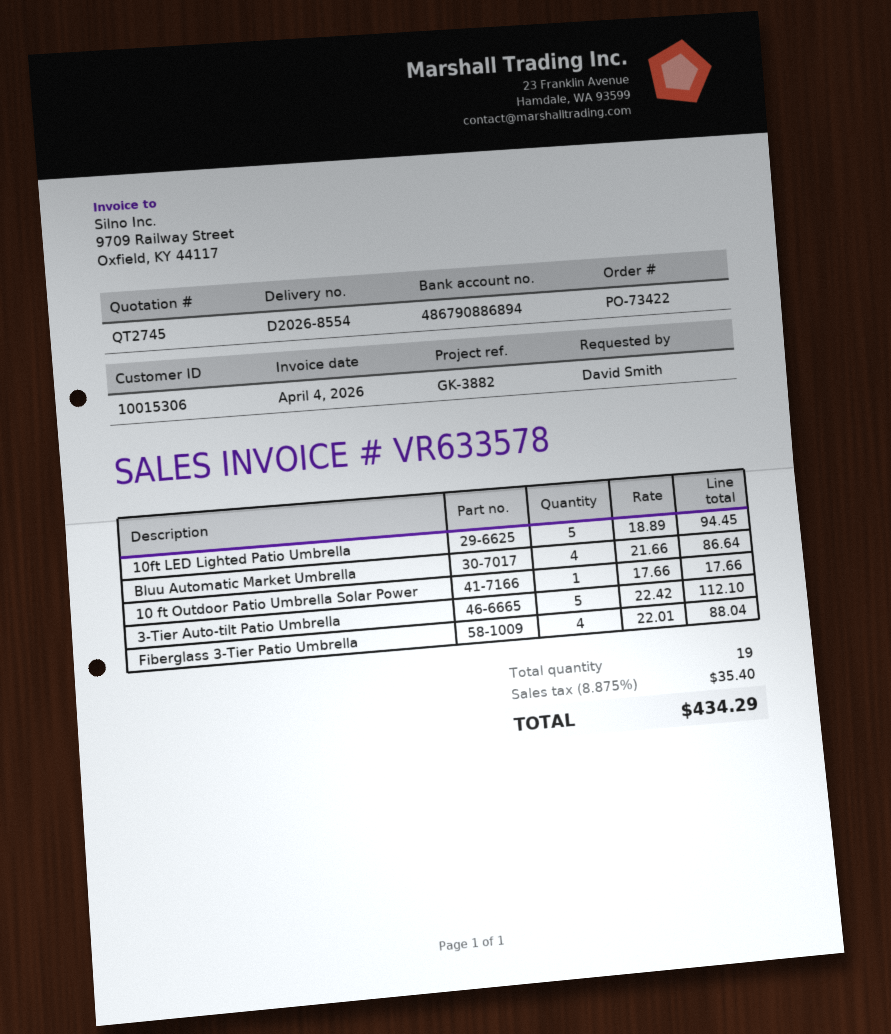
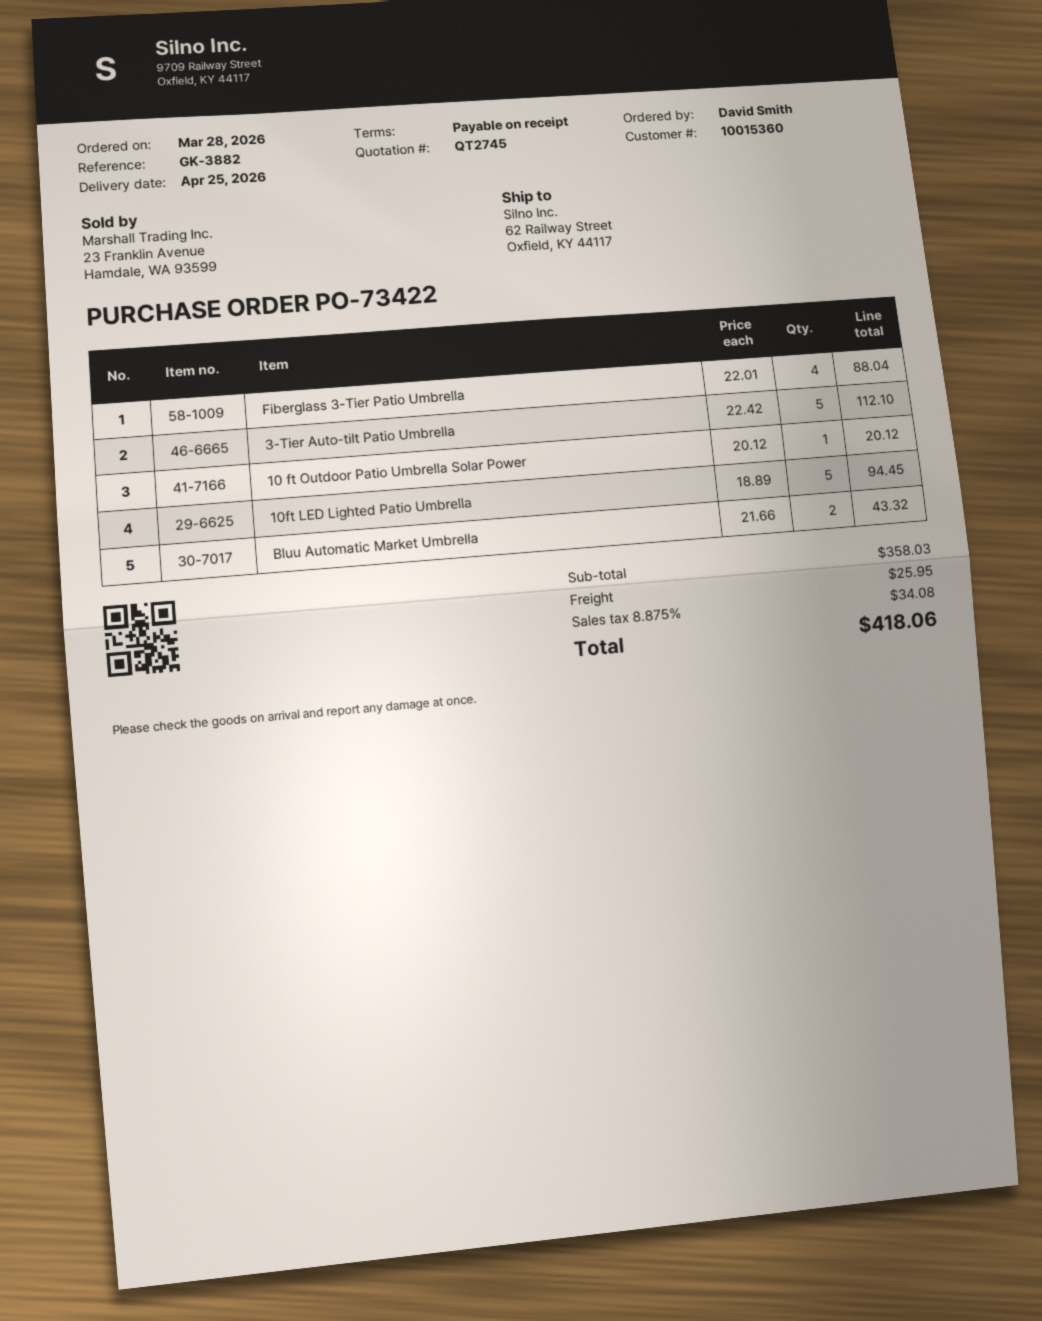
customer number: 10015306 -> 10015360
Bluu Automatic Market Umbrella: 4 x 21.66 = 86.64 -> 2 x 21.66 = 43.32
10 ft Outdoor Patio Umbrella Solar Power: 1 x 17.66 = 17.66 -> 1 x 20.12 = 20.12
shipping: none -> 25.95
tax: 8.875% = 35.40 -> 8.875% = 34.08
total: 434.29 -> 418.06

